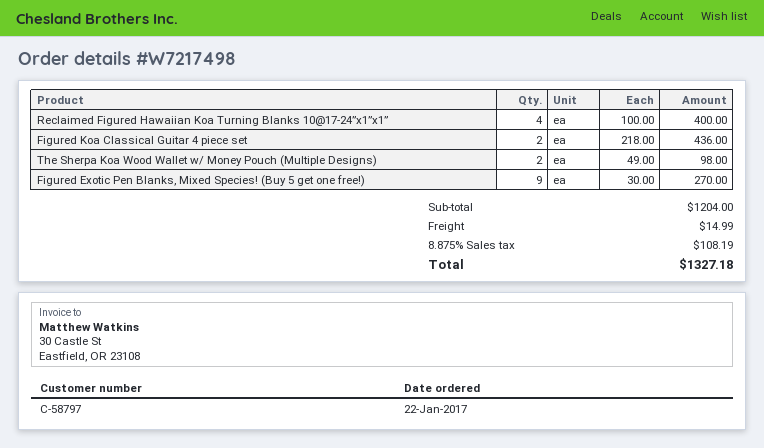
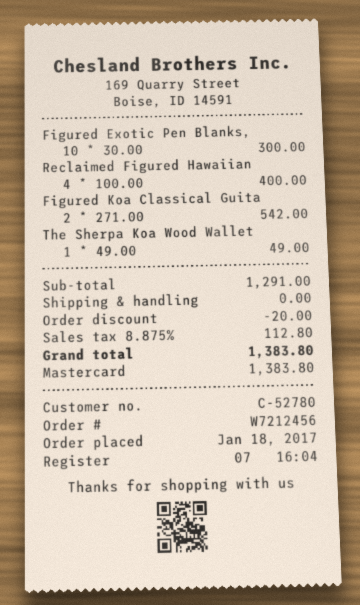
order number: W7217498 -> W7212456
order date: 2017-01-22 -> 2017-01-18
customer number: C-58797 -> C-52780
Figured Koa Classical Guitar 4 piece set: 2 x 218.00 = 436.00 -> 2 x 271.00 = 542.00
The Sherpa Koa Wood Wallet w/ Money Pouch (Multiple Designs): 2 x 49.00 = 98.00 -> 1 x 49.00 = 49.00
Figured Exotic Pen Blanks, Mixed Species! (Buy 5 get one free!): 9 x 30.00 = 270.00 -> 10 x 30.00 = 300.00
subtotal: 1204.00 -> 1291.00
discount: none -> 20.00
shipping: 14.99 -> 0.00
tax: 8.875% = 108.19 -> 8.875% = 112.80
total: 1327.18 -> 1383.80

